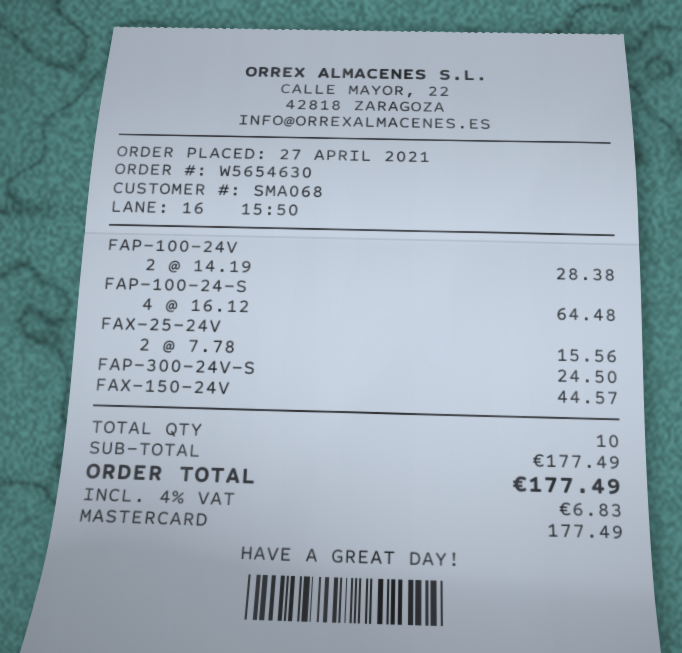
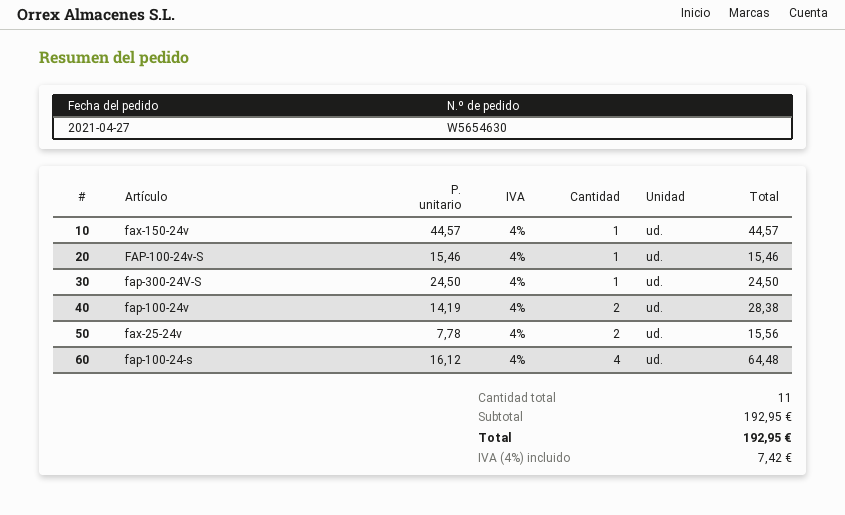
FAP-100-24v-S: none -> 1 x 15.46 = 15.46
total quantity: 10 -> 11
subtotal: 177.49 -> 192.95
tax: 4% = 6.83 -> 4% = 7.42
total: 177.49 -> 192.95

